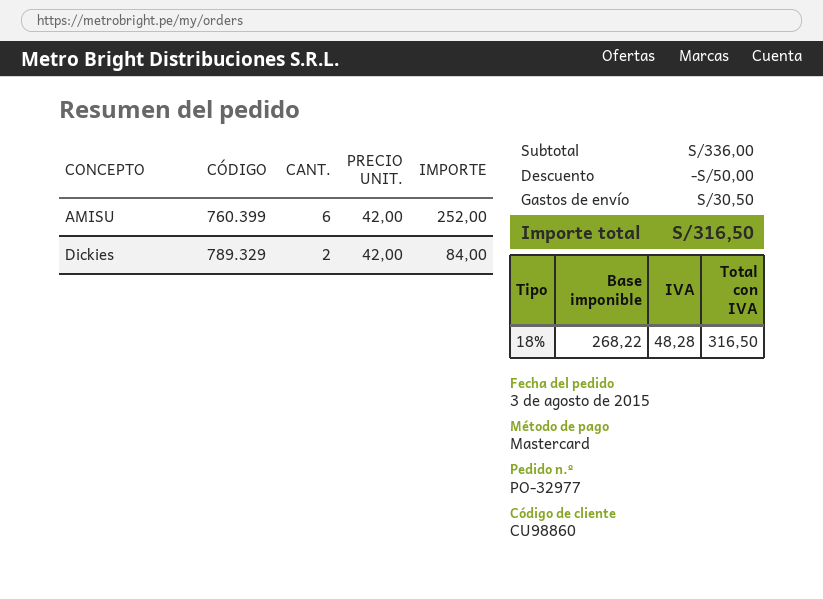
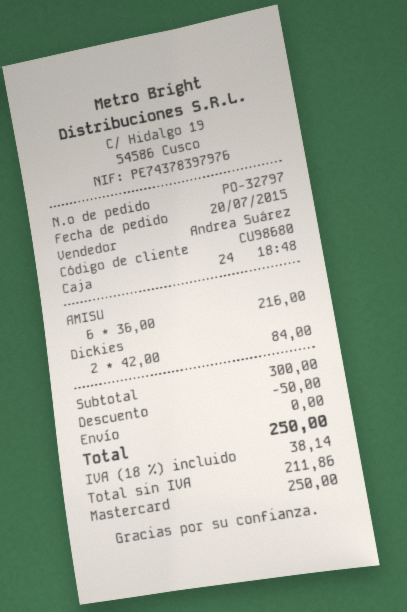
order number: PO-32977 -> PO-32797
order date: 2015-08-03 -> 2015-07-20
customer number: CU98860 -> CU98680
AMISU: 6 x 42.00 = 252.00 -> 6 x 36.00 = 216.00
subtotal: 336.00 -> 300.00
shipping: 30.50 -> 0.00
net: 268.22 -> 211.86
tax: 18% = 48.28 -> 18% = 38.14
total: 316.50 -> 250.00

